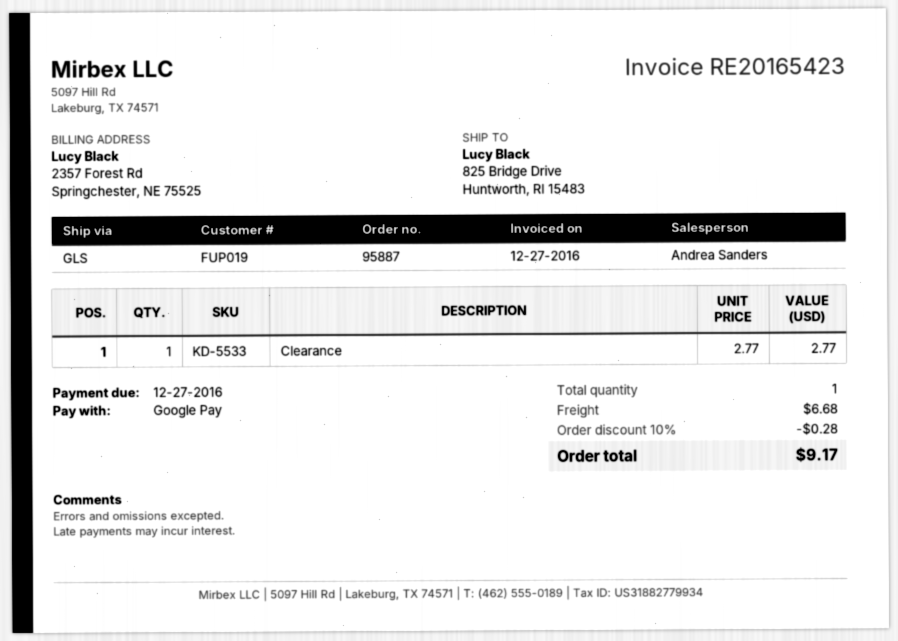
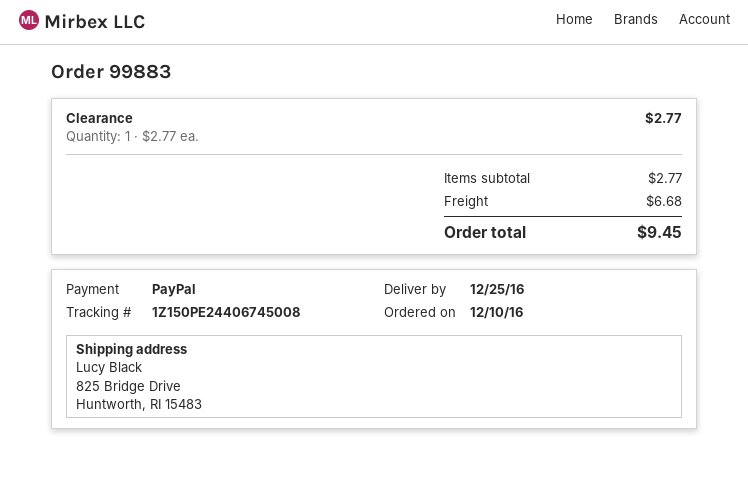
order number: 95887 -> 99883
payment method: Google Pay -> PayPal
discount: 10% = 0.28 -> none
total: 9.17 -> 9.45

